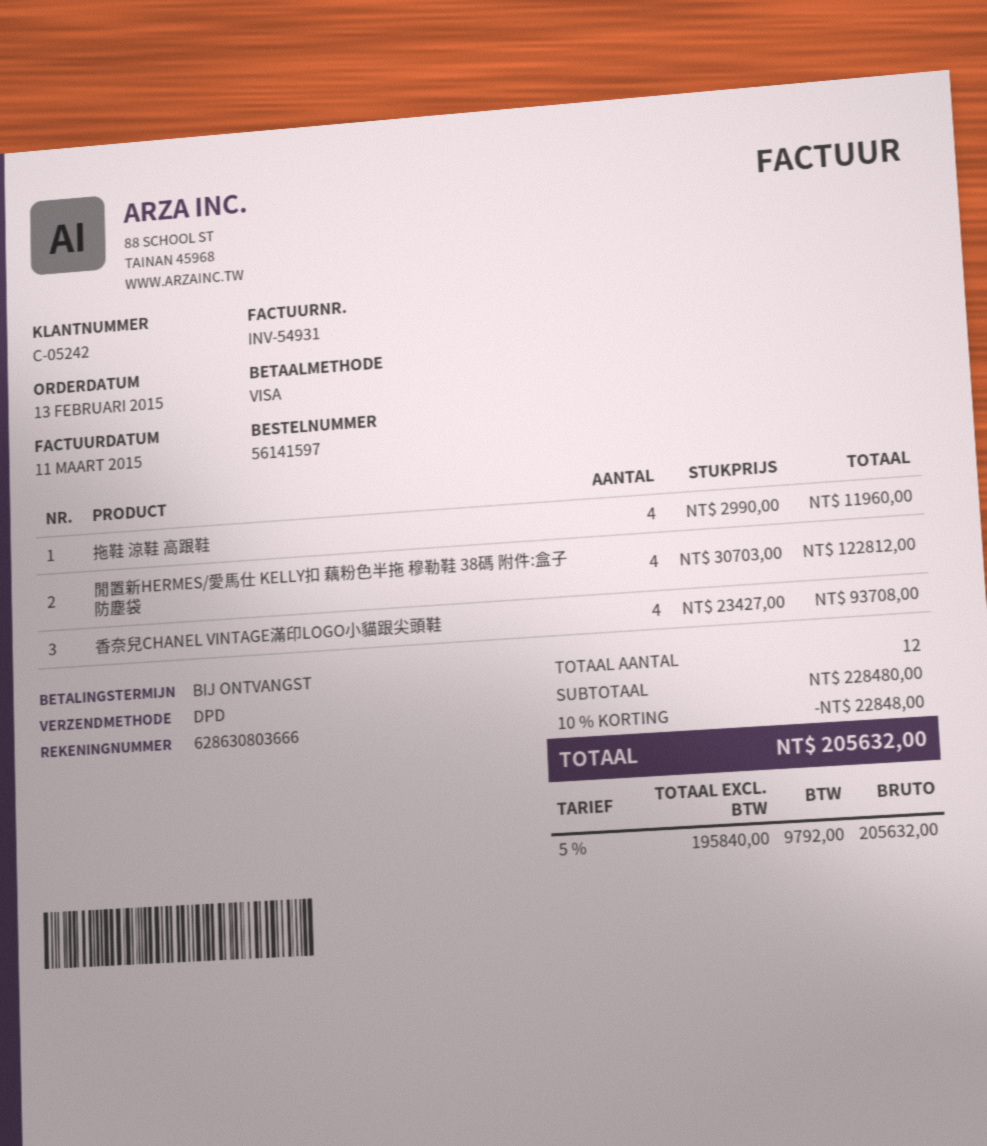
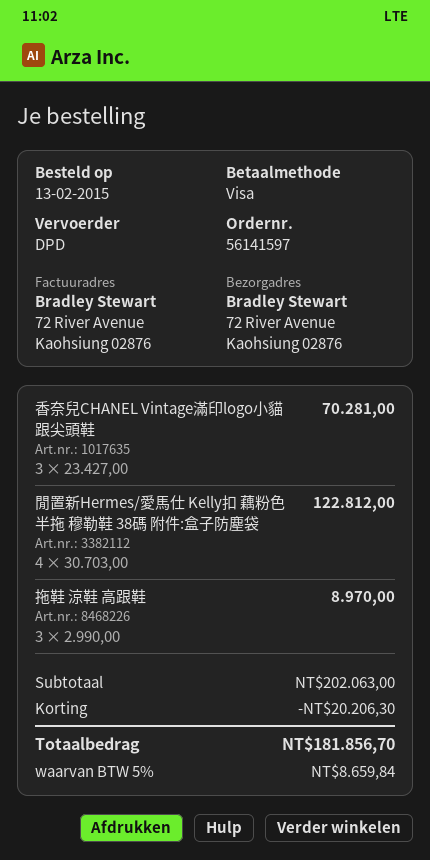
拖鞋 涼鞋 高跟鞋: 4 x 2990.00 = 11960.00 -> 3 x 2990.00 = 8970.00
香奈兒CHANEL VINTAGE滿印LOGO小貓跟尖頭鞋: 4 x 23427.00 = 93708.00 -> 3 x 23427.00 = 70281.00
subtotal: 228480.00 -> 202063.00
discount: 22848.00 -> 20206.30
tax: 5% = 9792.00 -> 5% = 8659.84
total: 205632.00 -> 181856.70

